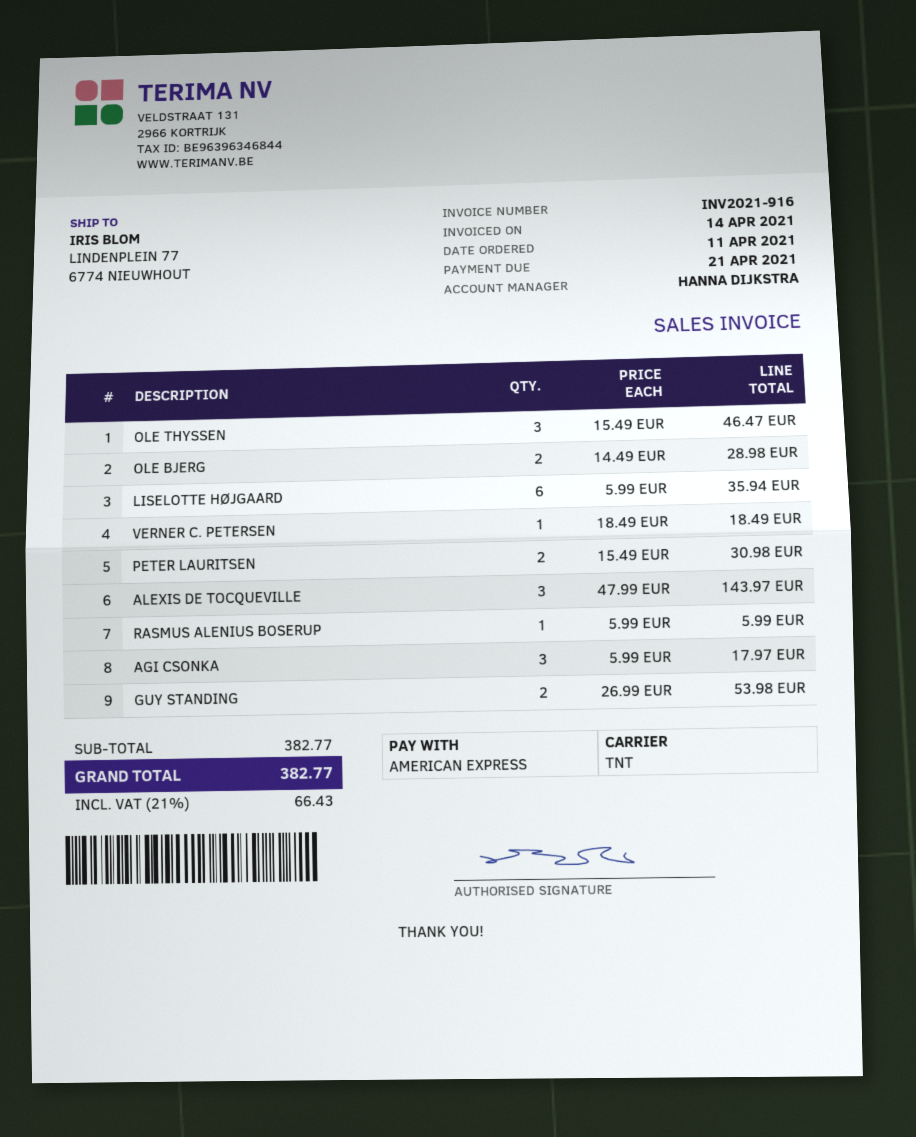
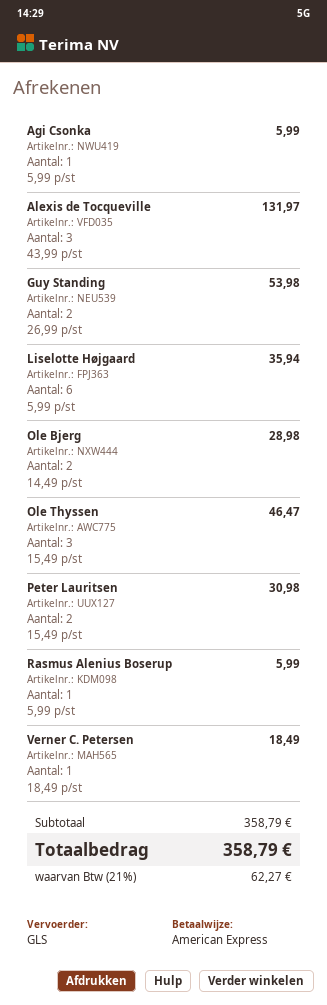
shipping method: TNT -> GLS
ALEXIS DE TOCQUEVILLE: 3 x 47.99 = 143.97 -> 3 x 43.99 = 131.97
AGI CSONKA: 3 x 5.99 = 17.97 -> 1 x 5.99 = 5.99
subtotal: 382.77 -> 358.79
tax: 21% = 66.43 -> 21% = 62.27
total: 382.77 -> 358.79

